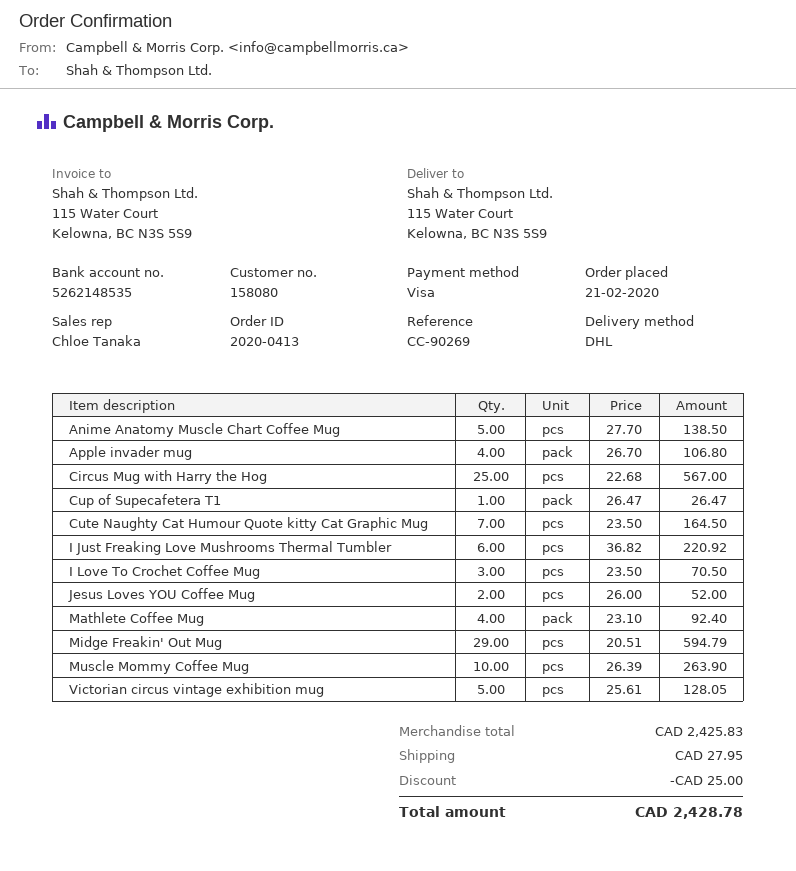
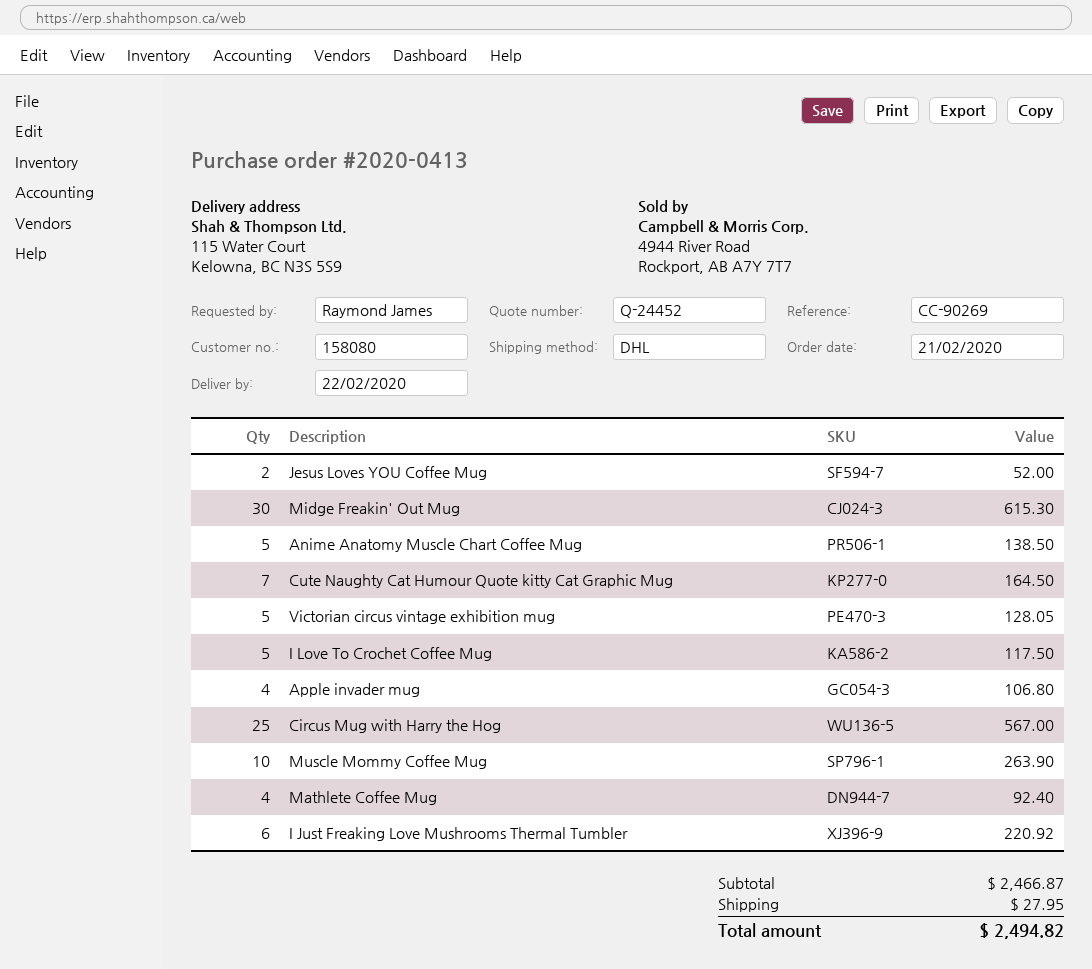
Cup of Supecafetera T1: 1 for 26.47 -> none
I Love To Crochet Coffee Mug: 3 for 70.50 -> 5 for 117.50
Midge Freakin' Out Mug: 29 for 594.79 -> 30 for 615.30
subtotal: 2425.83 -> 2466.87
discount: 25.00 -> none
total: 2428.78 -> 2494.82

